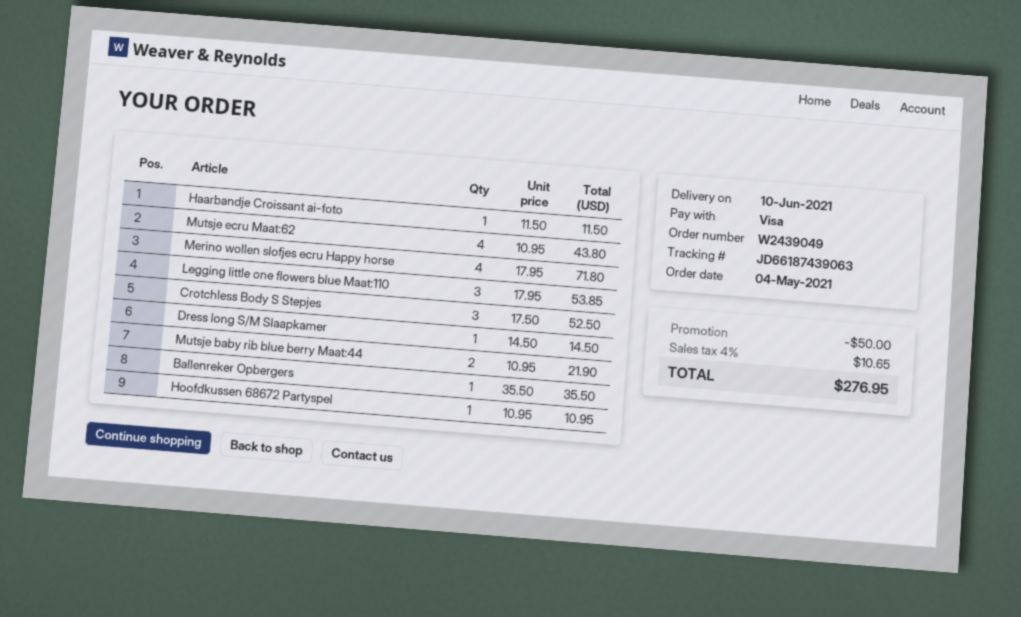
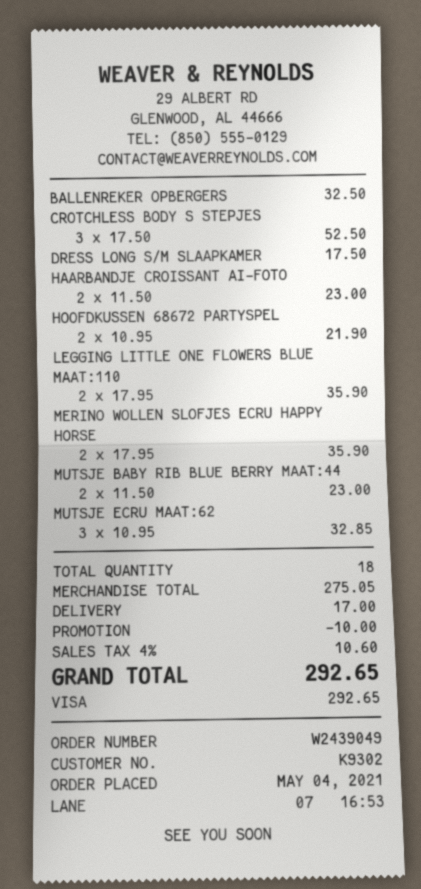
Haarbandje Croissant ai-foto: 1 x 11.50 = 11.50 -> 2 x 11.50 = 23.00
Mutsje ecru Maat:62: 4 x 10.95 = 43.80 -> 3 x 10.95 = 32.85
Merino wollen slofjes ecru Happy horse: 4 x 17.95 = 71.80 -> 2 x 17.95 = 35.90
Legging little one flowers blue Maat:110: 3 x 17.95 = 53.85 -> 2 x 17.95 = 35.90
Dress long S/M Slaapkamer: 1 x 14.50 = 14.50 -> 1 x 17.50 = 17.50
Mutsje baby rib blue berry Maat:44: 2 x 10.95 = 21.90 -> 2 x 11.50 = 23.00
Ballenreker Opbergers: 1 x 35.50 = 35.50 -> 1 x 32.50 = 32.50
Hoofdkussen 68672 Partyspel: 1 x 10.95 = 10.95 -> 2 x 10.95 = 21.90
discount: 50.00 -> 10.00
shipping: none -> 17.00
tax: 4% = 10.65 -> 4% = 10.60
total: 276.95 -> 292.65

